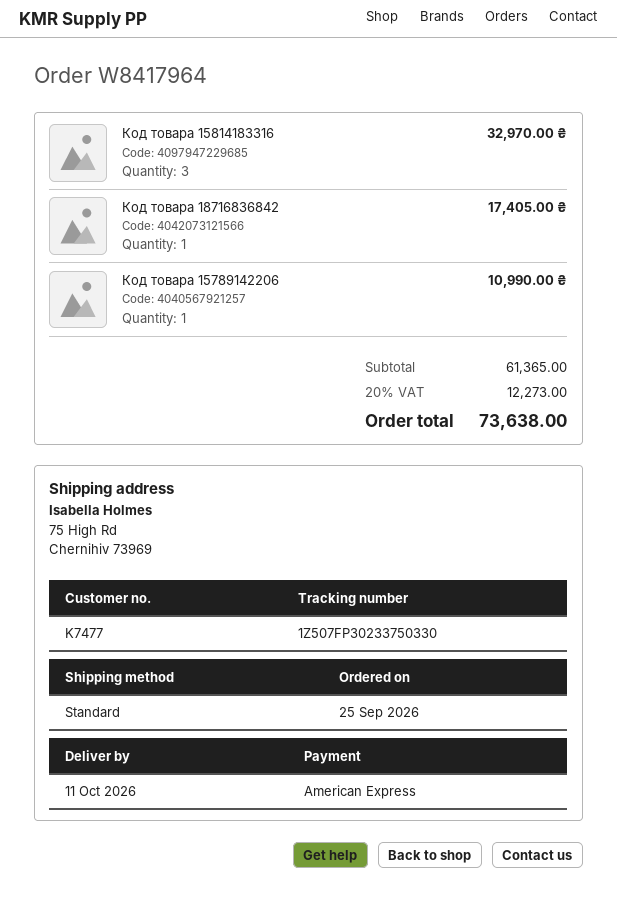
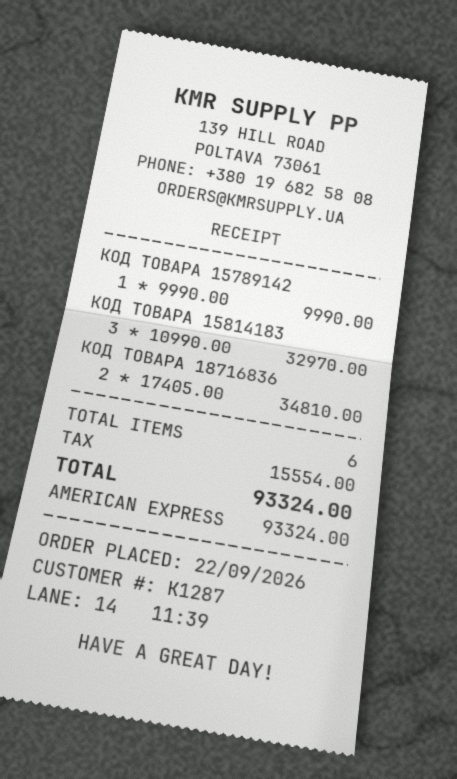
order date: 2026-09-25 -> 2026-09-22
customer number: K7477 -> K1287
Код товара 18716836842: 1 for 17405.00 -> 2 for 34810.00
Код товара 15789142206: 1 for 10990.00 -> 1 for 9990.00
tax: 12273.00 -> 15554.00
total: 73638.00 -> 93324.00

